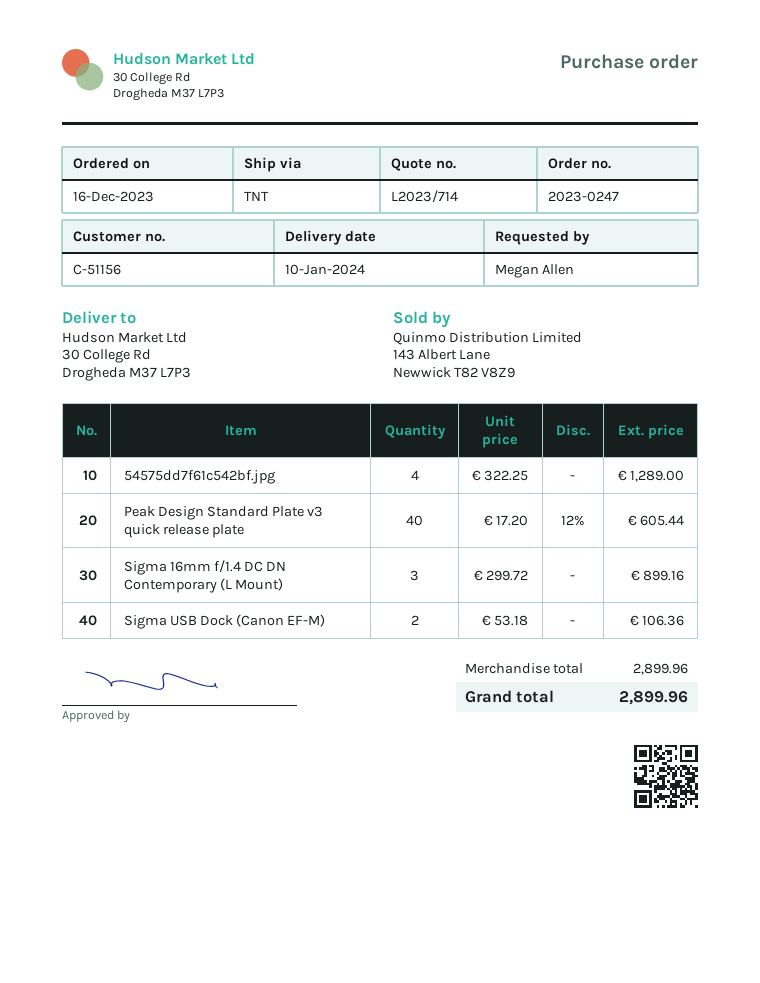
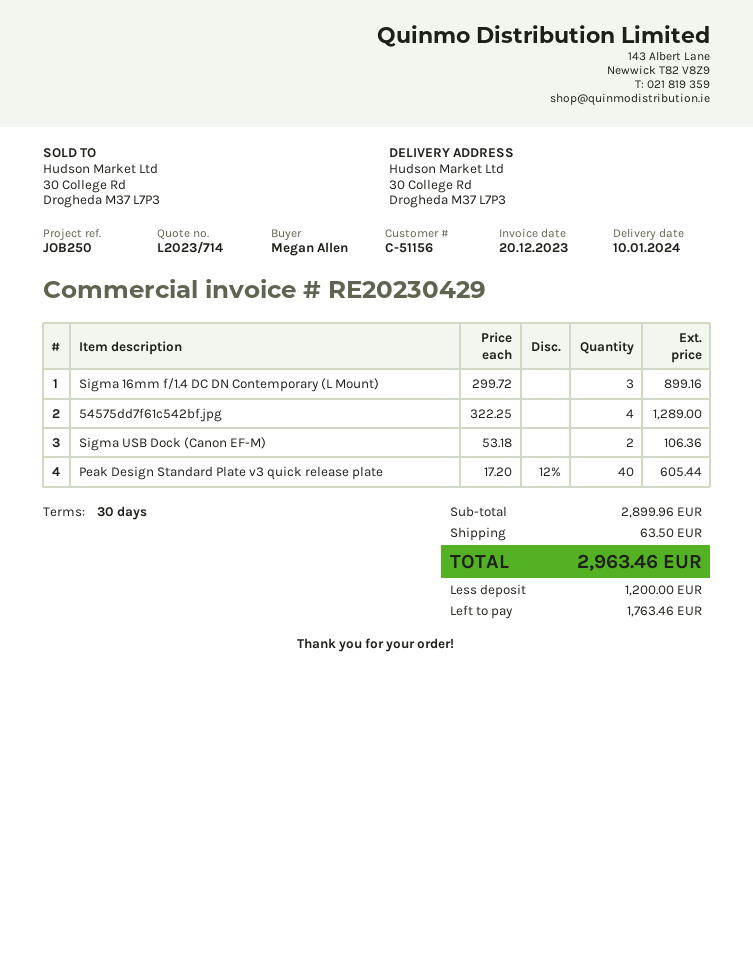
shipping: none -> 63.50
total: 2899.96 -> 2963.46

